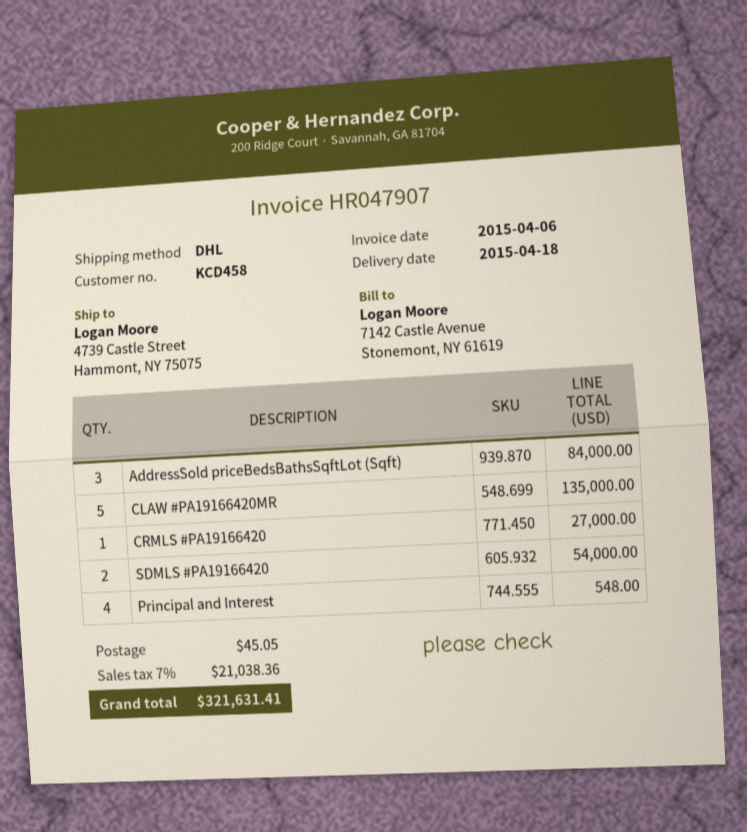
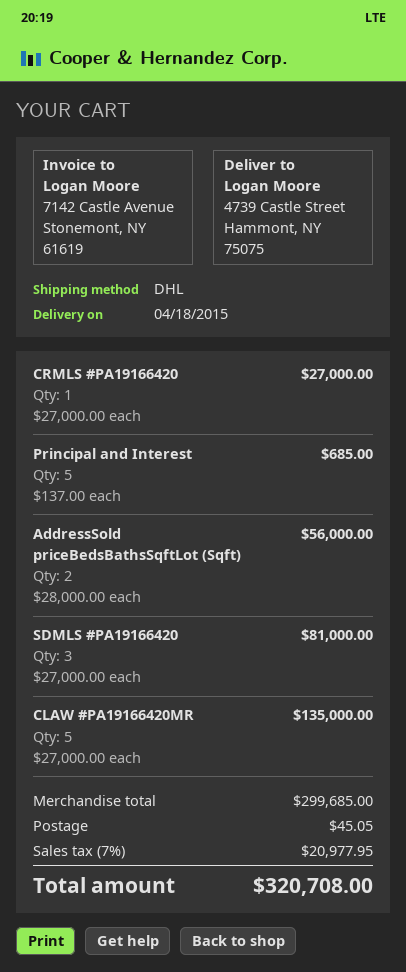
AddressSold priceBedsBathsSqftLot (Sqft): 3 for 84000.00 -> 2 for 56000.00
SDMLS #PA19166420: 2 for 54000.00 -> 3 for 81000.00
Principal and Interest: 4 for 548.00 -> 5 for 685.00
tax: 7% = 21038.36 -> 7% = 20977.95
total: 321631.41 -> 320708.00

